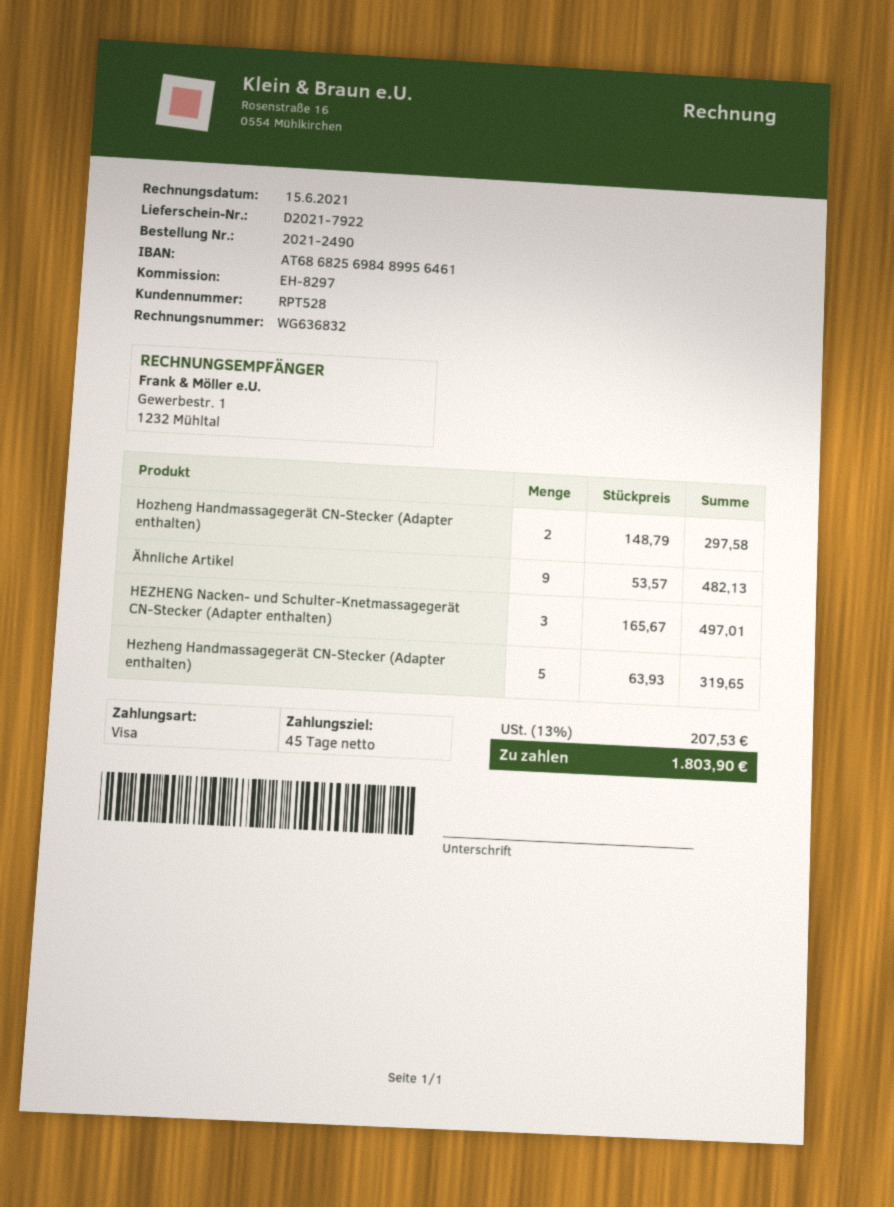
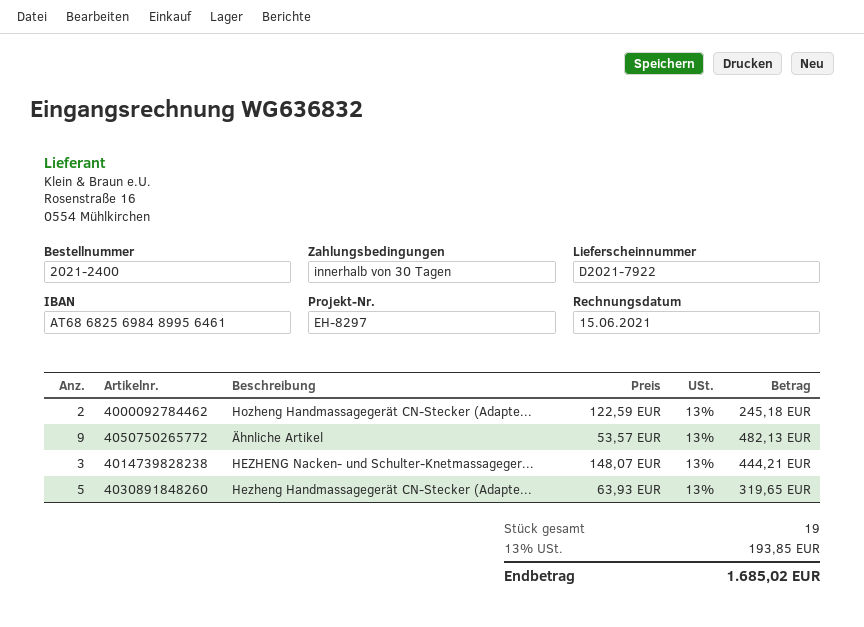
order number: 2021-2490 -> 2021-2400
payment terms: 45 days -> 30 days
Hozheng Handmassagegerät CN-Stecker (Adapter enthalten): 2 x 148.79 = 297.58 -> 2 x 122.59 = 245.18
HEZHENG Nacken- und Schulter-Knetmassagegerät CN-Stecker (Adapter enthalten): 3 x 165.67 = 497.01 -> 3 x 148.07 = 444.21
tax: 13% = 207.53 -> 13% = 193.85
total: 1803.90 -> 1685.02

